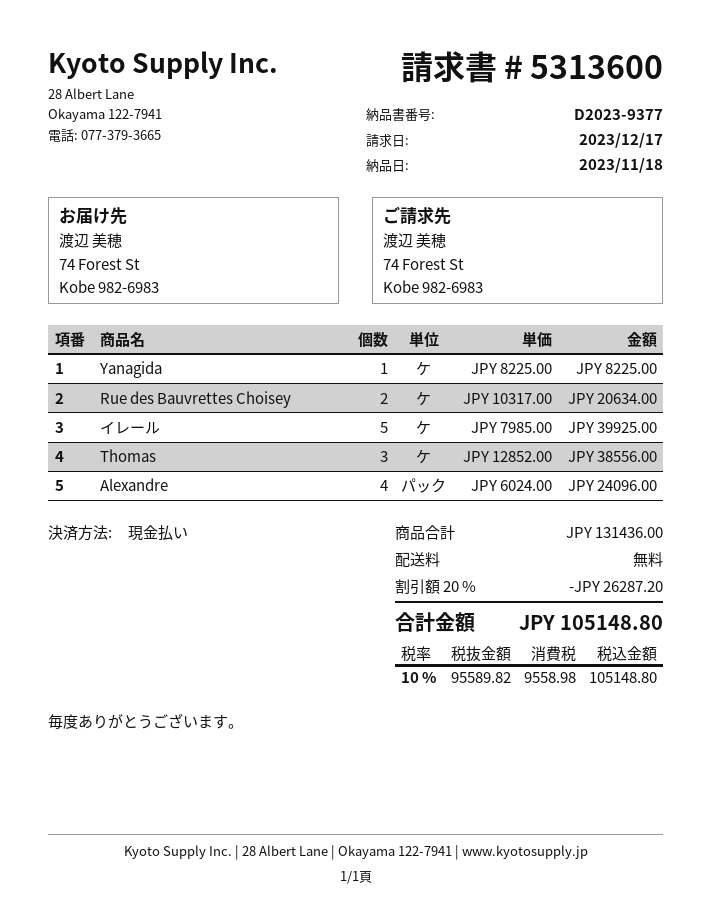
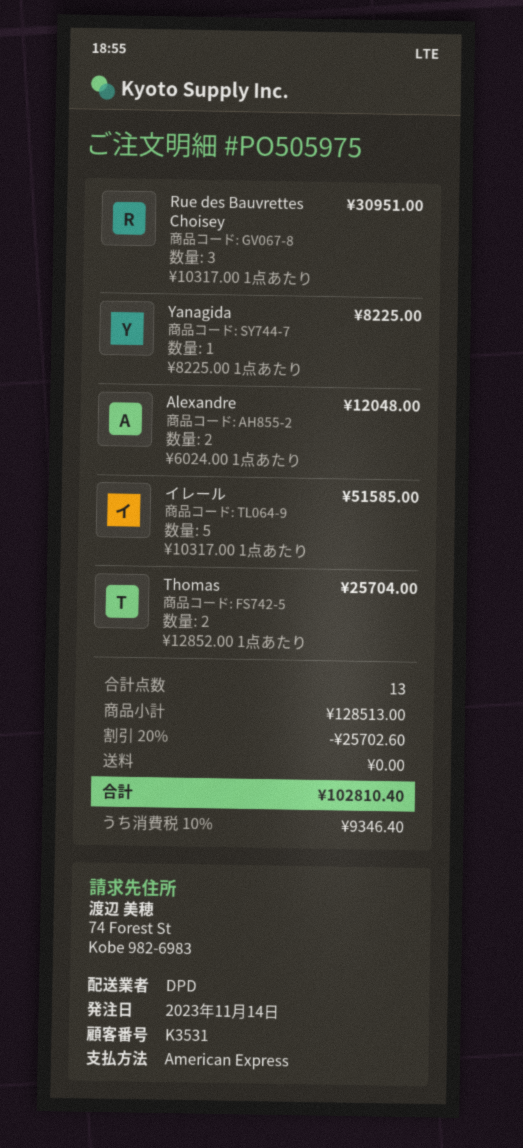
payment method: cash -> American Express
Rue des Bauvrettes Choisey: 2 x 10317.00 = 20634.00 -> 3 x 10317.00 = 30951.00
イレール: 5 x 7985.00 = 39925.00 -> 5 x 10317.00 = 51585.00
Thomas: 3 x 12852.00 = 38556.00 -> 2 x 12852.00 = 25704.00
Alexandre: 4 x 6024.00 = 24096.00 -> 2 x 6024.00 = 12048.00
subtotal: 131436.00 -> 128513.00
discount: 20% = 26287.20 -> 20% = 25702.60
tax: 10% = 9558.98 -> 10% = 9346.40
total: 105148.80 -> 102810.40

